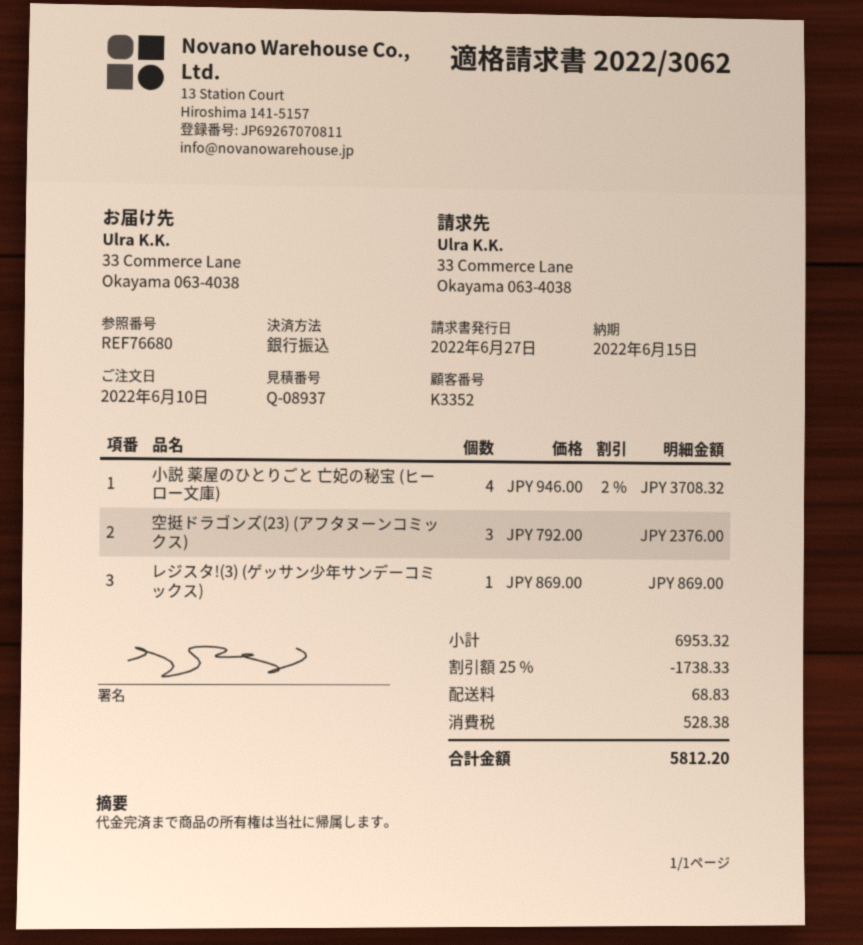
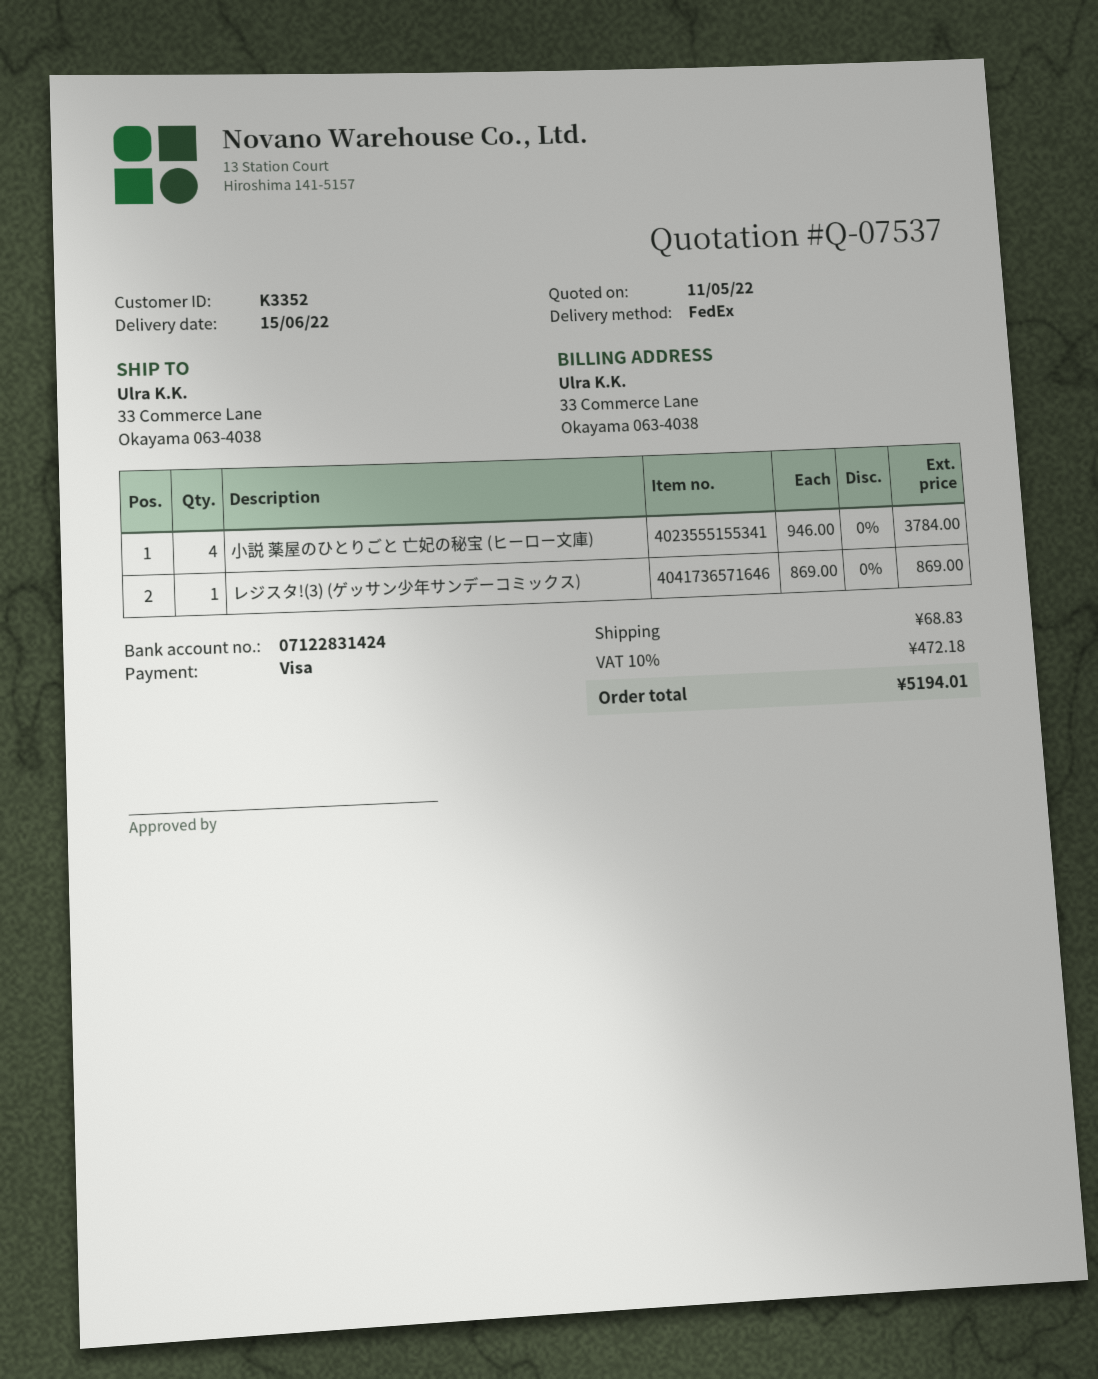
quote number: Q-08937 -> Q-07537
payment method: bank transfer -> Visa
小説 薬屋のひとりごと 亡妃の秘宝 (ヒーロー文庫): 4 x 946.00 - 2% = 3708.32 -> 4 x 946.00 = 3784.00
空挺ドラゴンズ(23) (アフタヌーンコミックス): 3 x 792.00 = 2376.00 -> none
discount: 25% = 1738.33 -> none
tax: 528.38 -> 472.18
total: 5812.20 -> 5194.01

